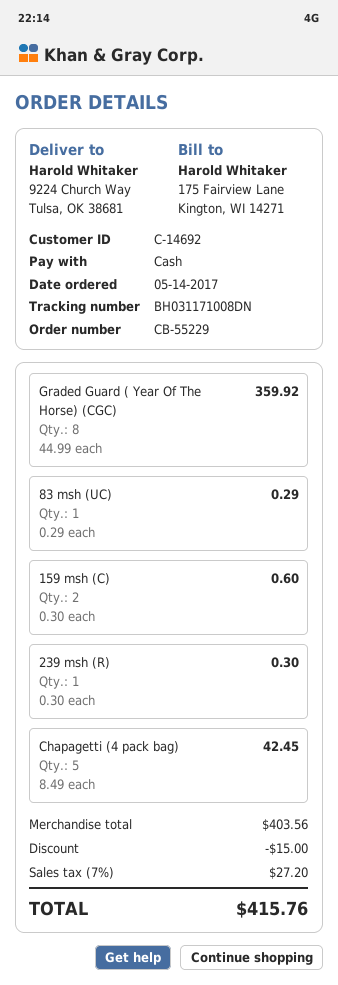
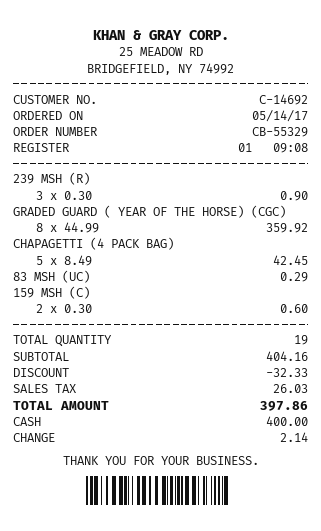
order number: CB-55229 -> CB-55329
239 msh (R): 1 x 0.30 = 0.30 -> 3 x 0.30 = 0.90
subtotal: 403.56 -> 404.16
discount: 15.00 -> 32.33
tax: 27.20 -> 26.03
total: 415.76 -> 397.86

